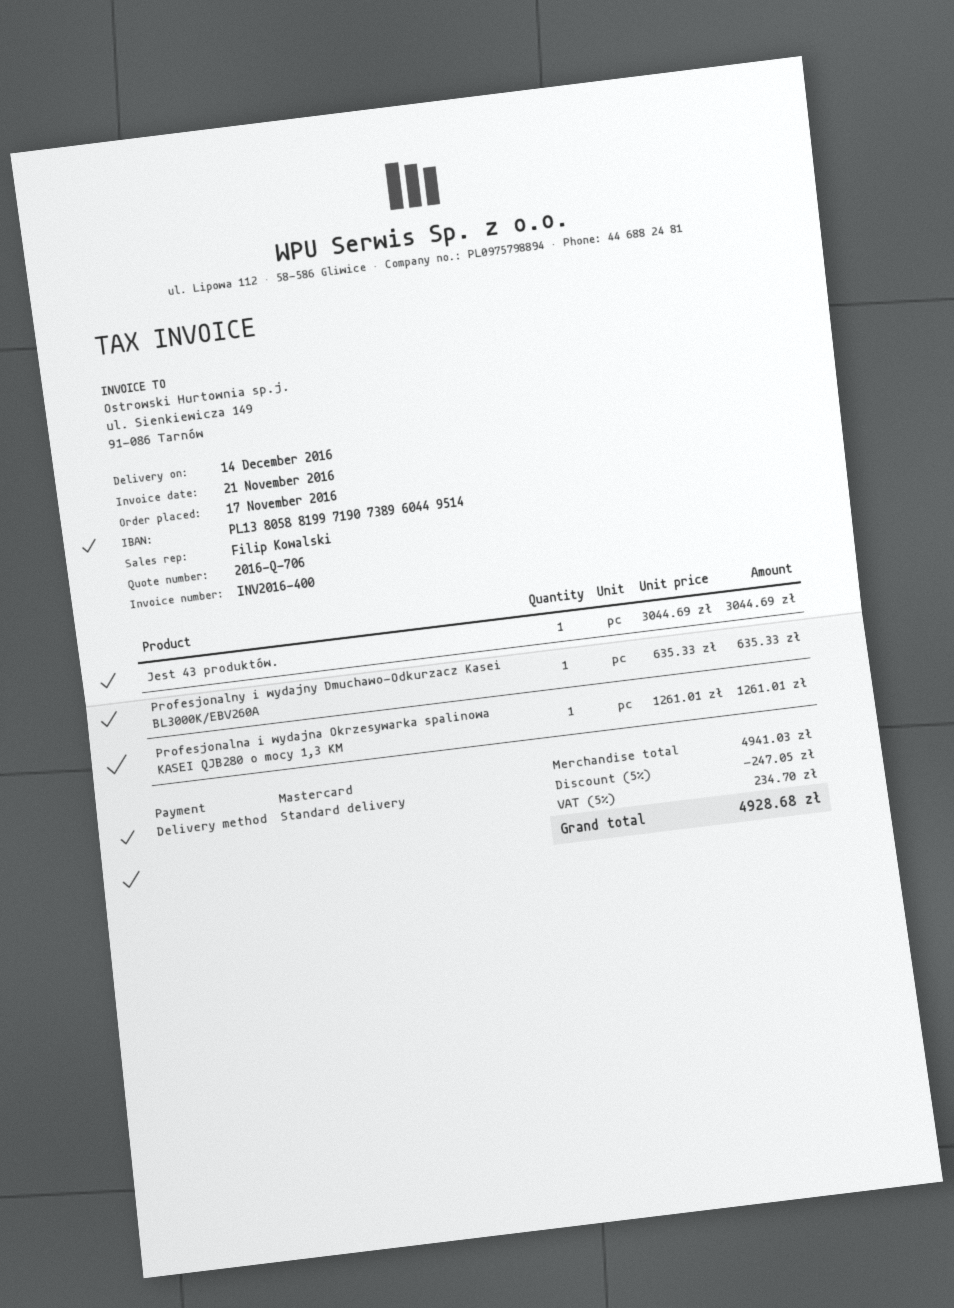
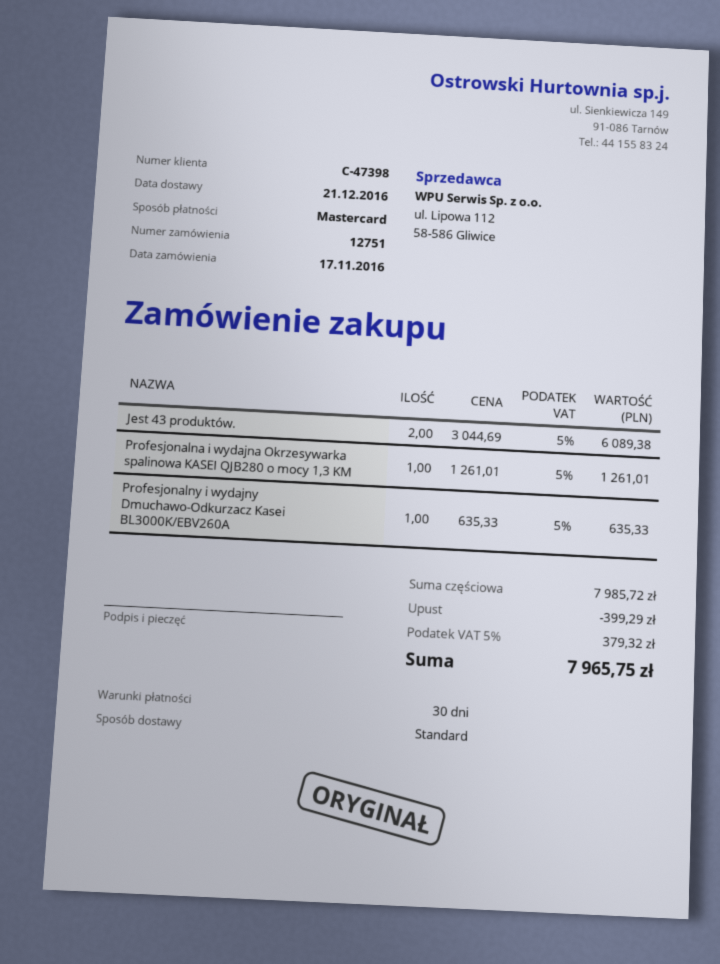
delivery date: 2016-12-14 -> 2016-12-21
Jest 43 produktów.: 1 x 3044.69 = 3044.69 -> 2 x 3044.69 = 6089.38
subtotal: 4941.03 -> 7985.72
discount: 247.05 -> 399.29
tax: 5% = 234.70 -> 5% = 379.32
total: 4928.68 -> 7965.75

